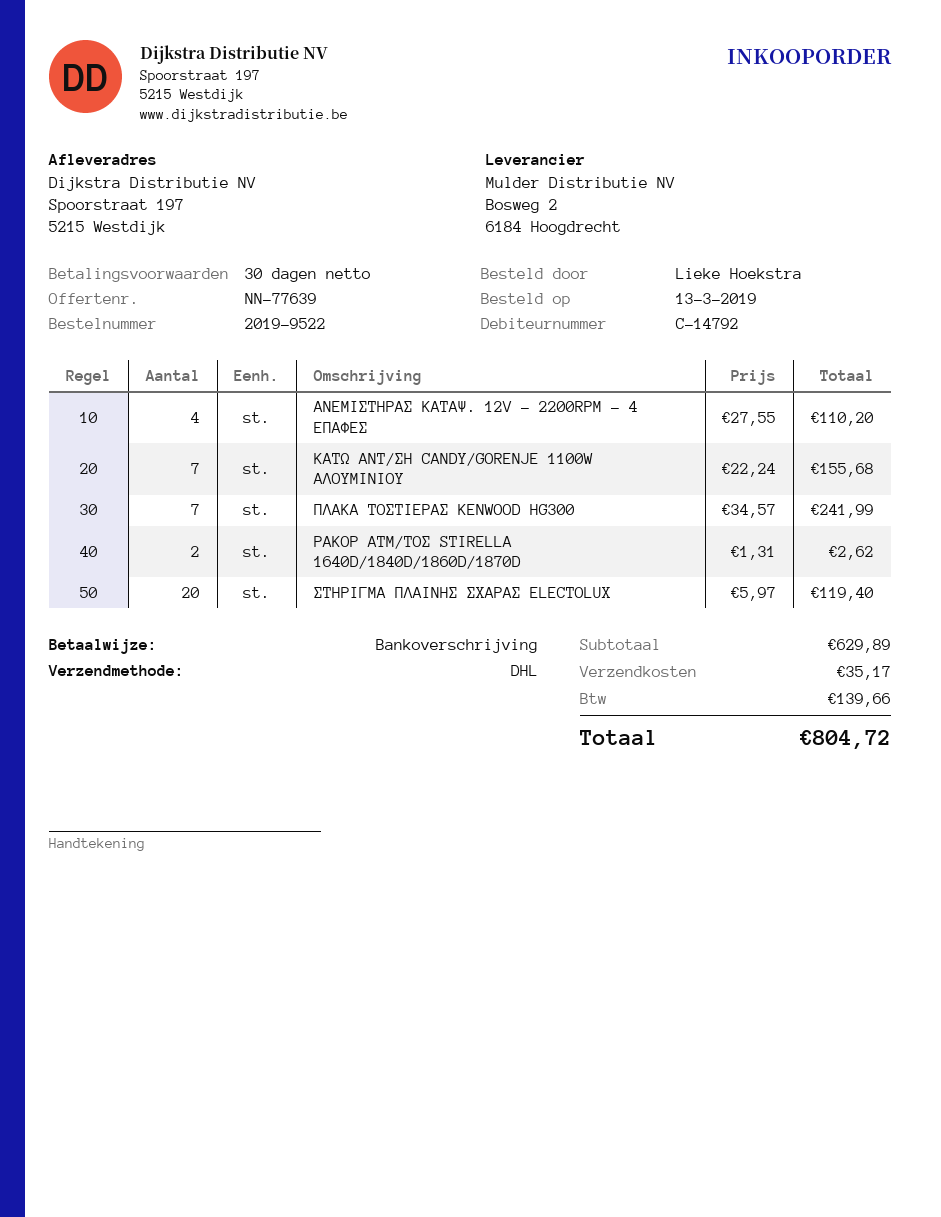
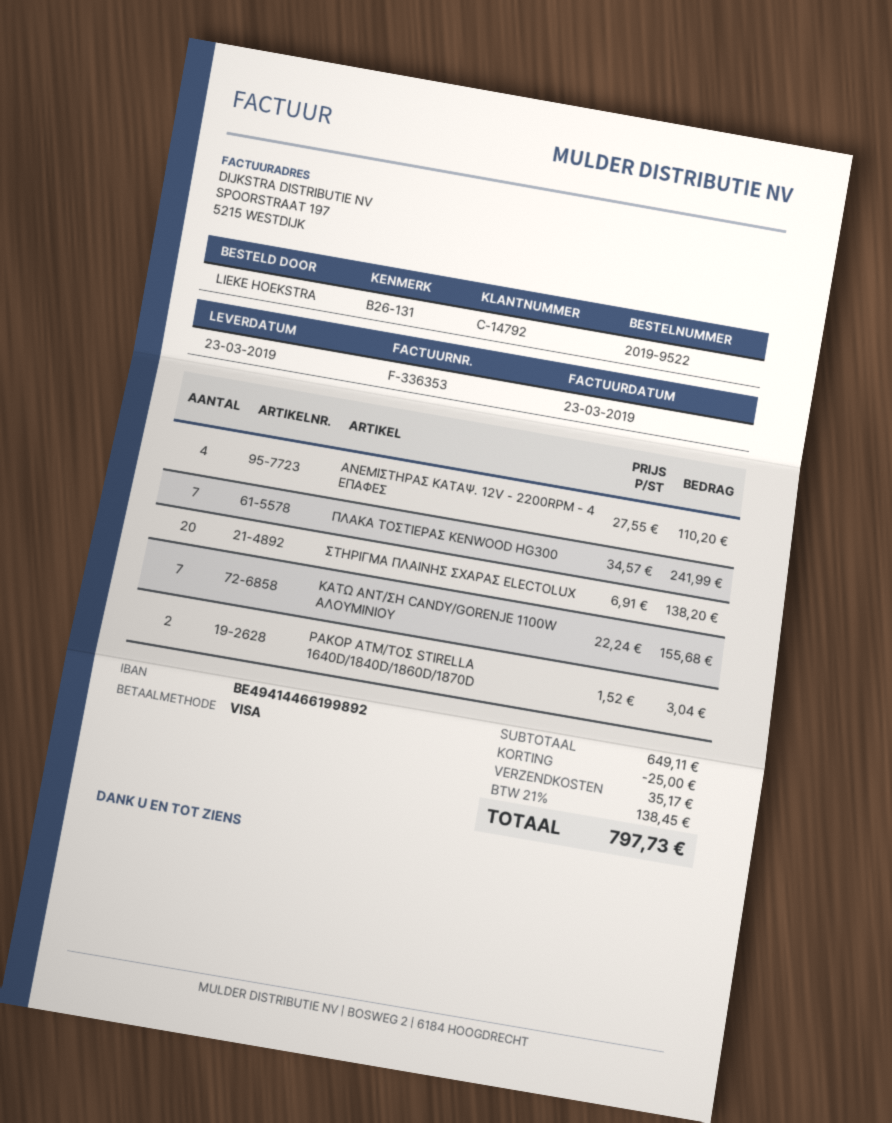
payment method: bank transfer -> Visa
ΡΑΚΟΡ ΑΤΜ/ΤΟΣ STIRELLA 1640D/1840D/1860D/1870D: 2 x 1.31 = 2.62 -> 2 x 1.52 = 3.04
ΣΤΗΡΙΓΜΑ ΠΛΑΙΝΗΣ ΣΧΑΡΑΣ ELECTOLUX: 20 x 5.97 = 119.40 -> 20 x 6.91 = 138.20
subtotal: 629.89 -> 649.11
discount: none -> 25.00
tax: 139.66 -> 138.45
total: 804.72 -> 797.73

